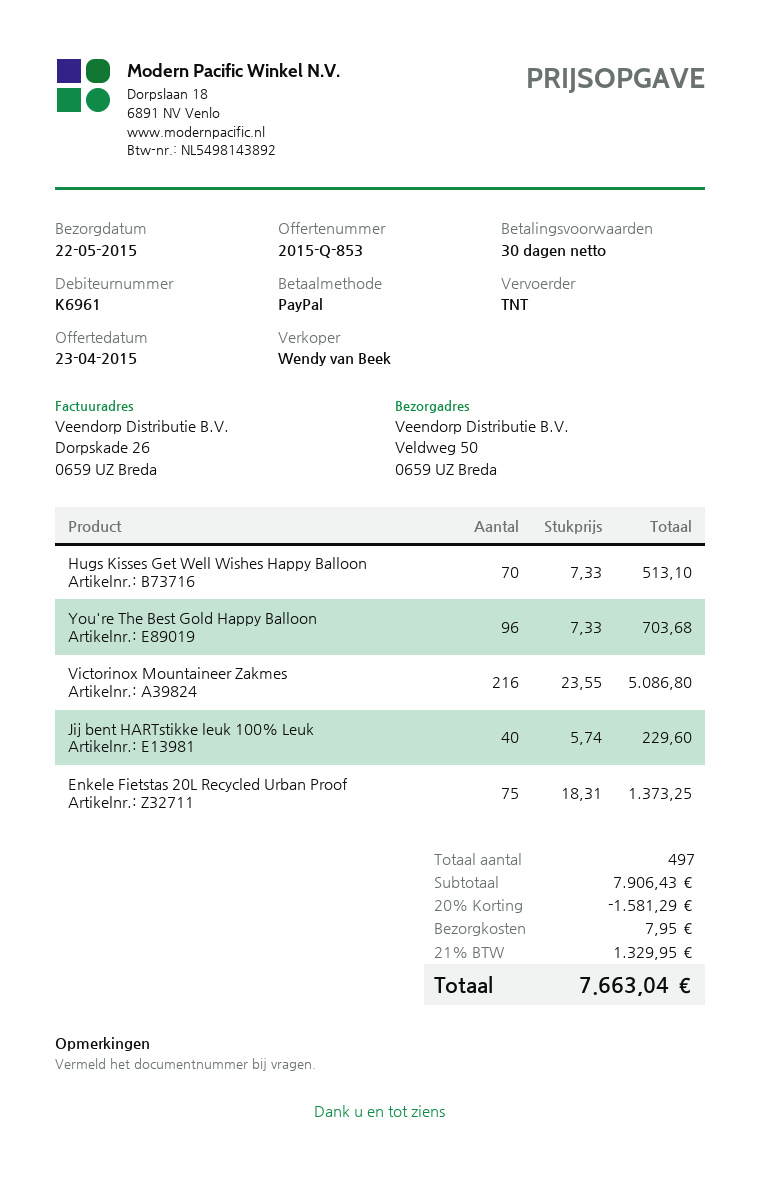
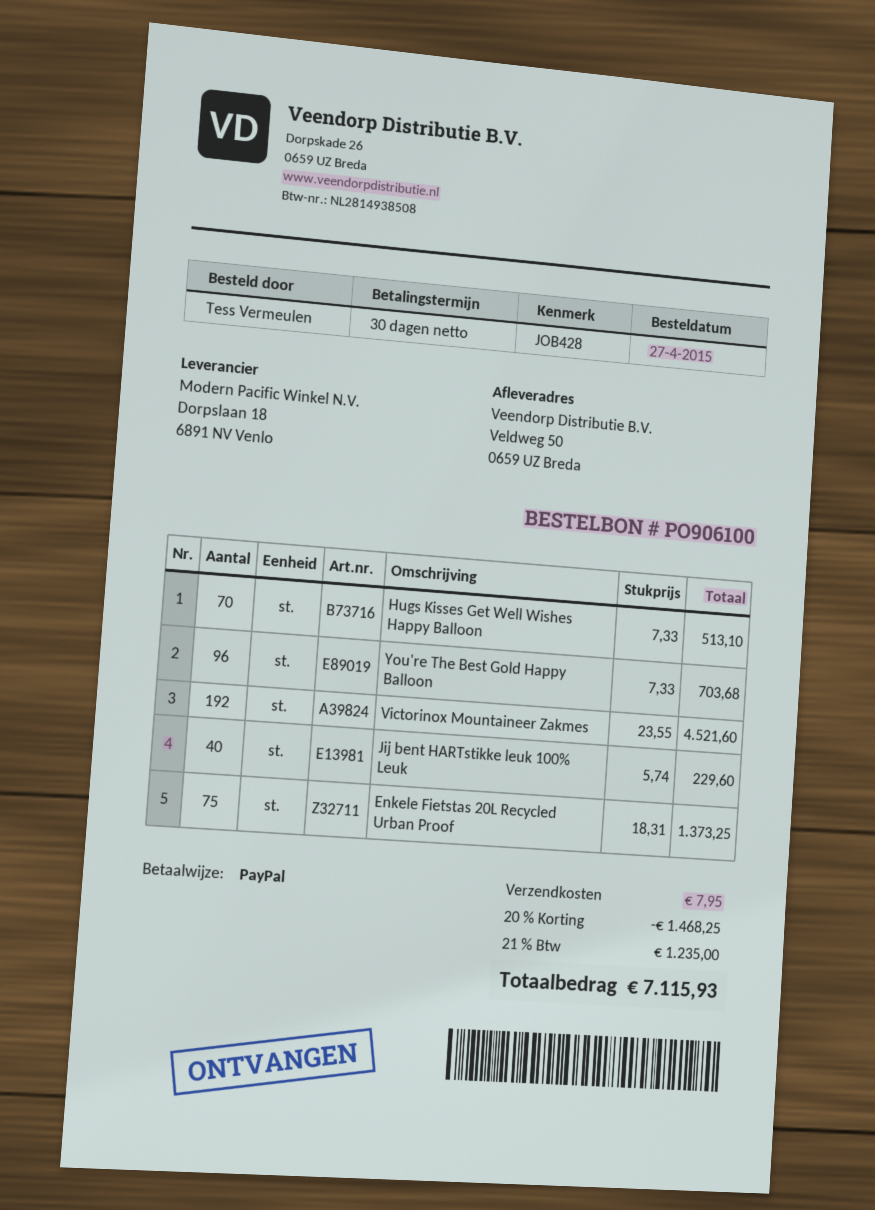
Victorinox Mountaineer Zakmes: 216 x 23.55 = 5086.80 -> 192 x 23.55 = 4521.60
discount: 20% = 1581.29 -> 20% = 1468.25
tax: 21% = 1329.95 -> 21% = 1235.00
total: 7663.04 -> 7115.93

